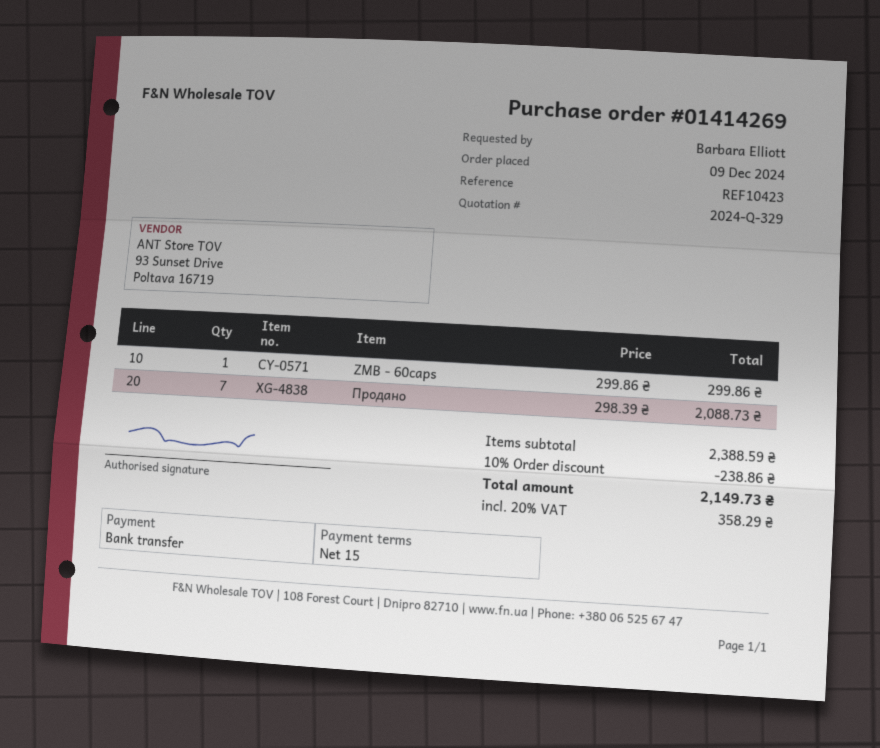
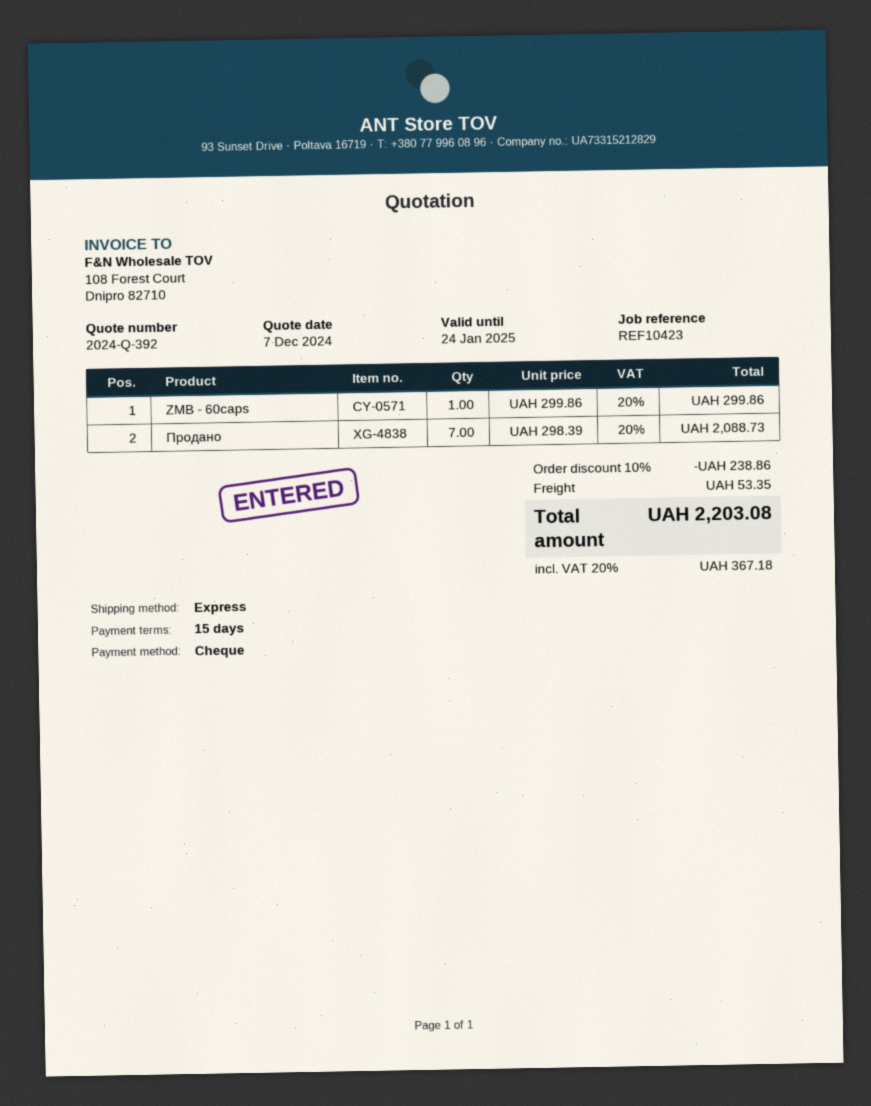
quote number: 2024-Q-329 -> 2024-Q-392
payment method: bank transfer -> cheque
shipping: none -> 53.35
tax: 20% = 358.29 -> 20% = 367.18
total: 2149.73 -> 2203.08

